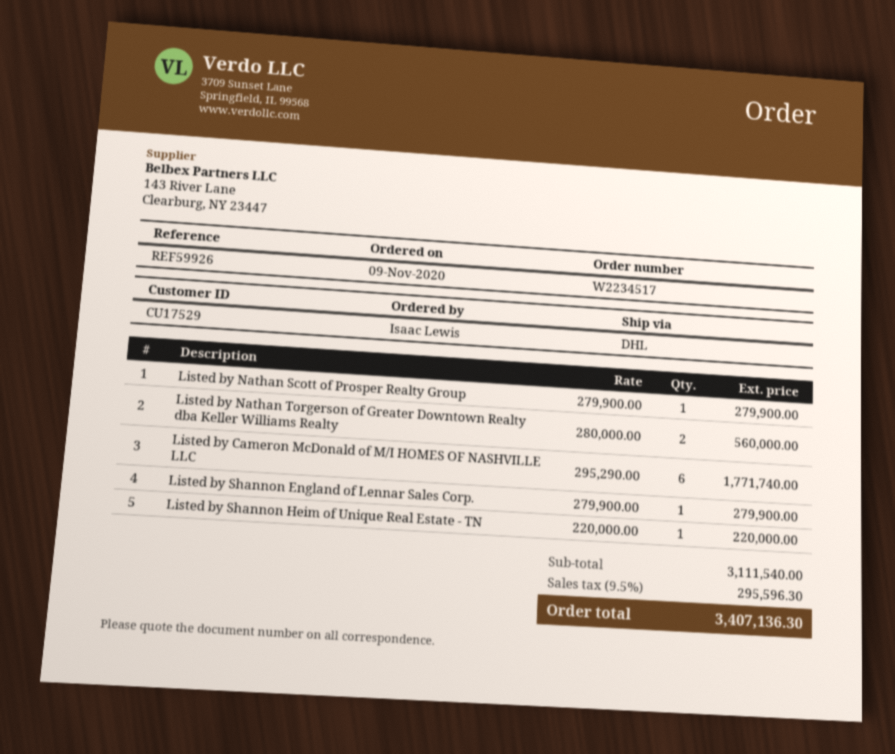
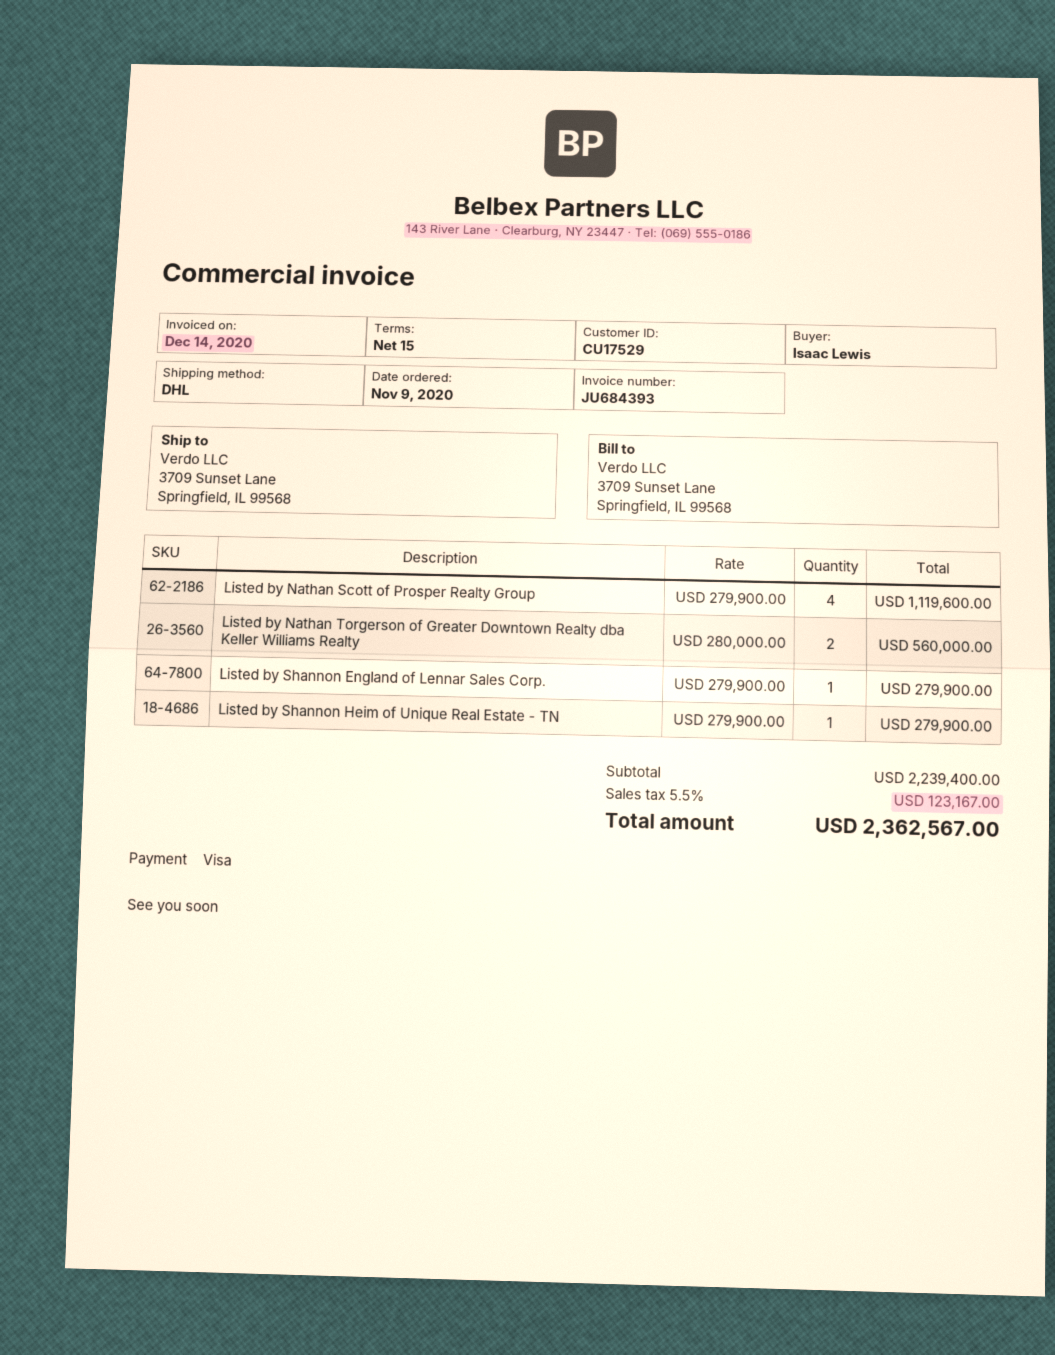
Listed by Nathan Scott of Prosper Realty Group: 1 x 279900.00 = 279900.00 -> 4 x 279900.00 = 1119600.00
Listed by Cameron McDonald of M/I HOMES OF NASHVILLE LLC: 6 x 295290.00 = 1771740.00 -> none
Listed by Shannon Heim of Unique Real Estate - TN: 1 x 220000.00 = 220000.00 -> 1 x 279900.00 = 279900.00
subtotal: 3111540.00 -> 2239400.00
tax: 9.5% = 295596.30 -> 5.5% = 123167.00
total: 3407136.30 -> 2362567.00

